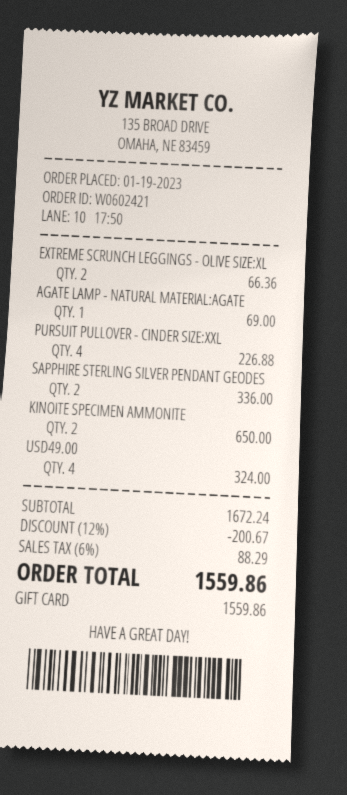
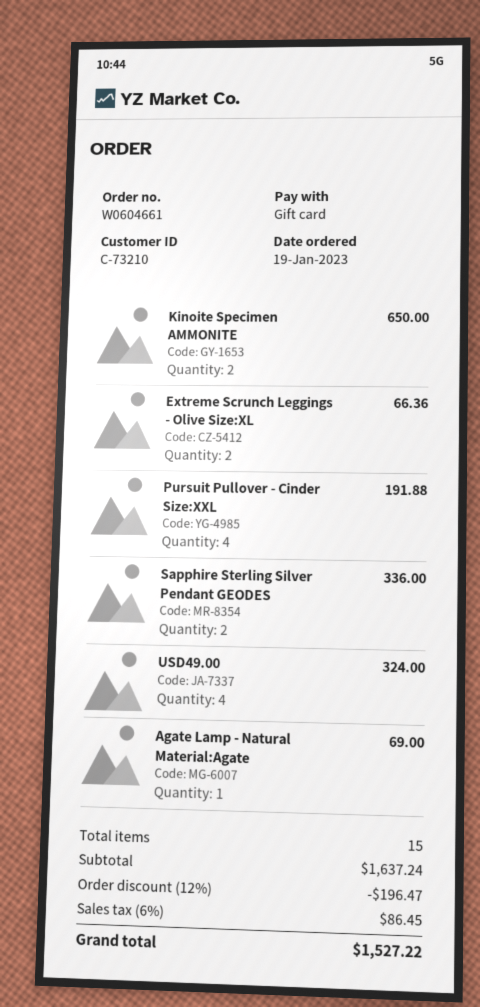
order number: W0602421 -> W0604661
PURSUIT PULLOVER - CINDER SIZE:XXL: 4 for 226.88 -> 4 for 191.88
subtotal: 1672.24 -> 1637.24
discount: 12% = 200.67 -> 12% = 196.47
tax: 6% = 88.29 -> 6% = 86.45
total: 1559.86 -> 1527.22

